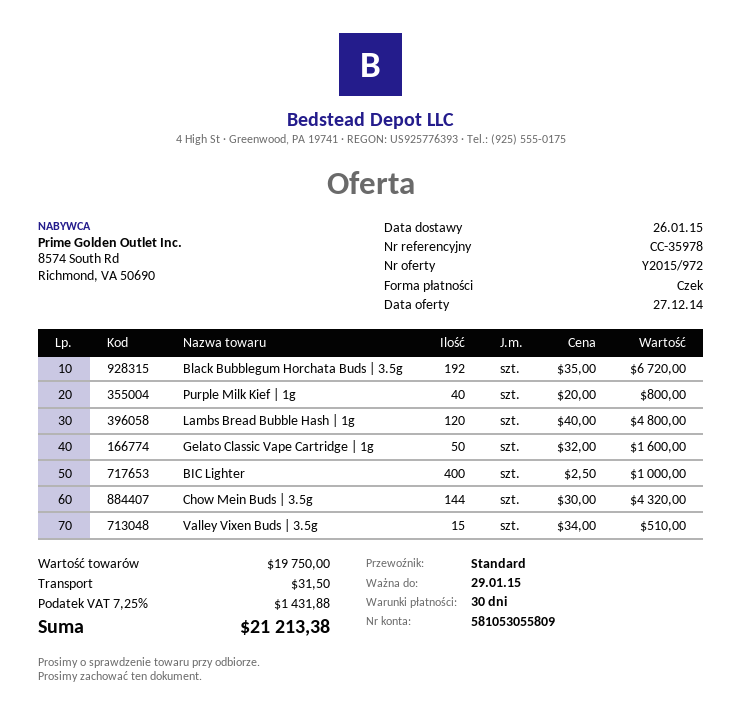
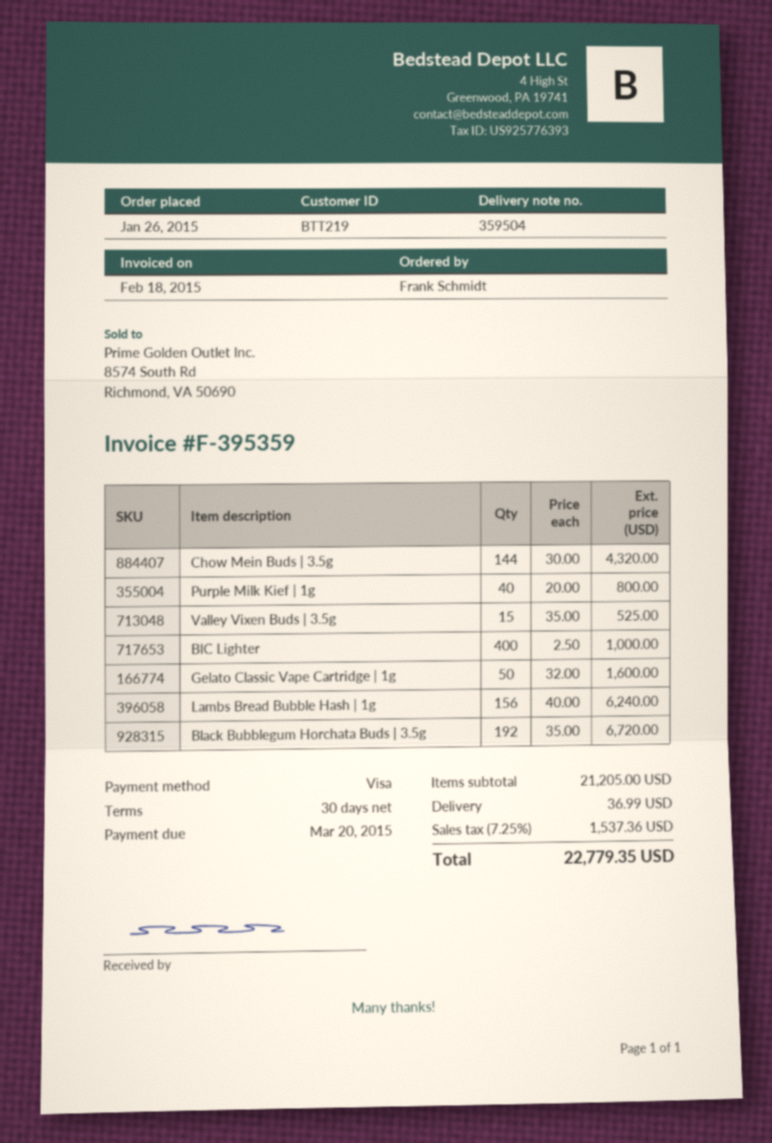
payment method: cheque -> Visa
Lambs Bread Bubble Hash | 1g: 120 x 40.00 = 4800.00 -> 156 x 40.00 = 6240.00
Valley Vixen Buds | 3.5g: 15 x 34.00 = 510.00 -> 15 x 35.00 = 525.00
subtotal: 19750.00 -> 21205.00
shipping: 31.50 -> 36.99
tax: 7.25% = 1431.88 -> 7.25% = 1537.36
total: 21213.38 -> 22779.35

